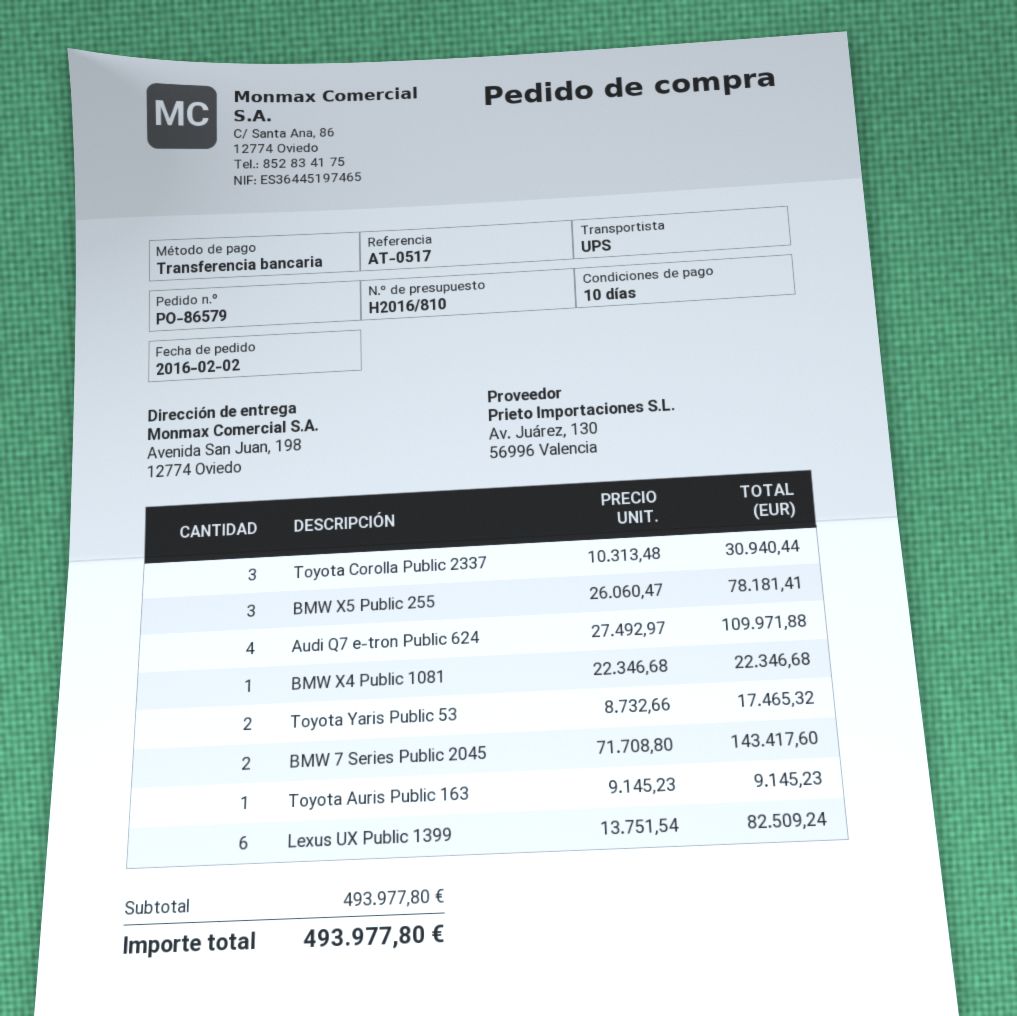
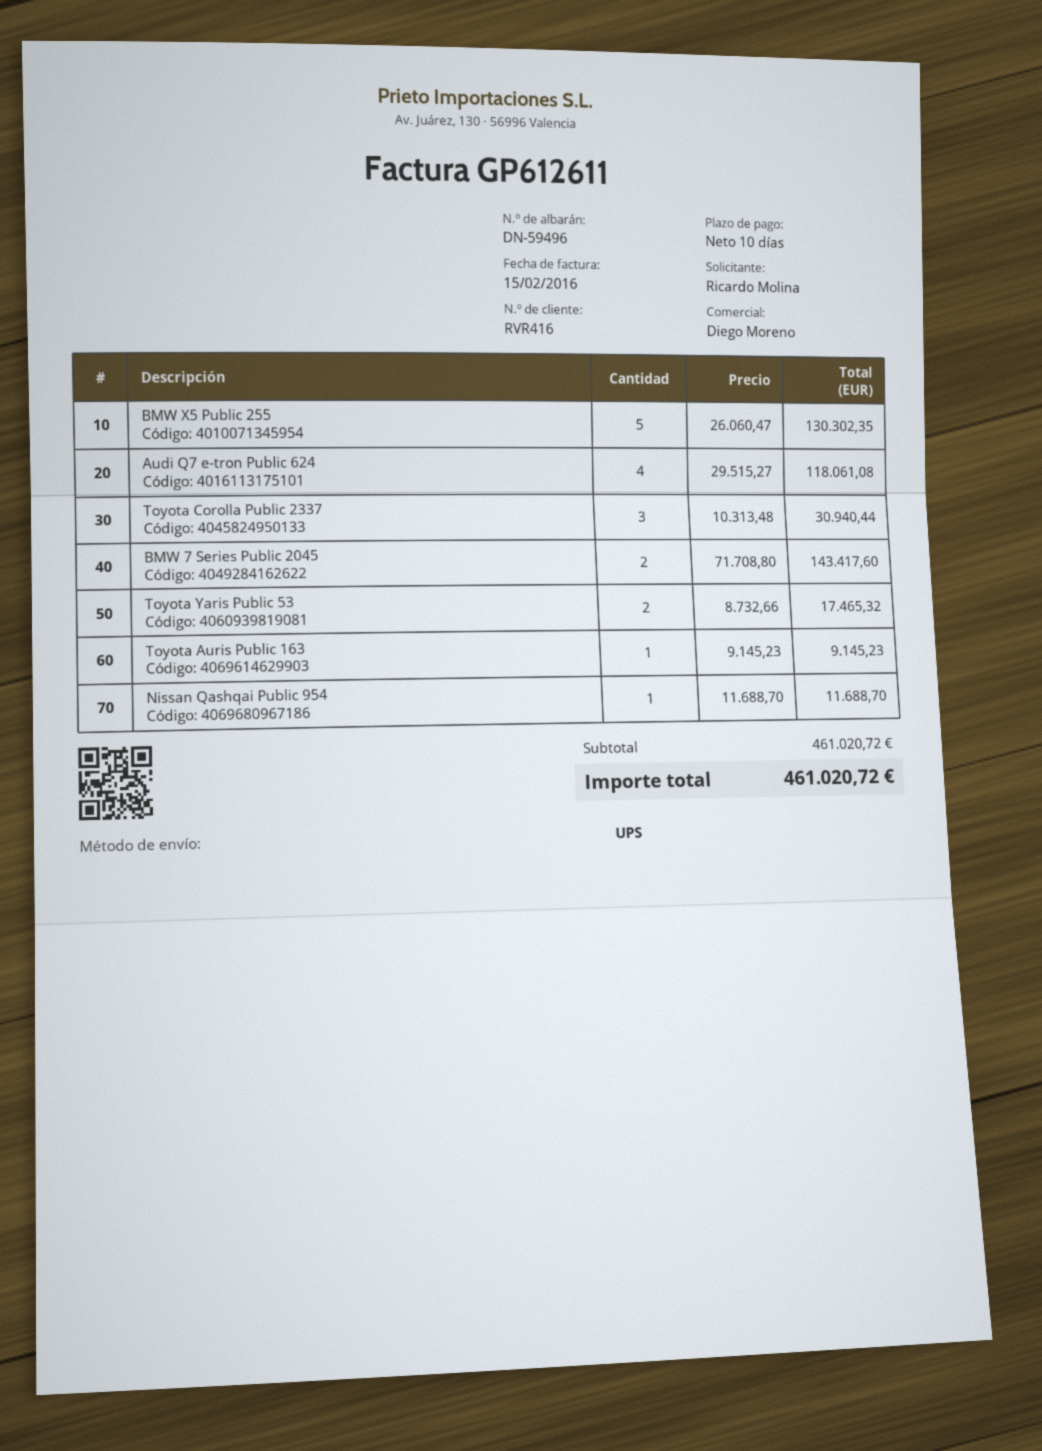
BMW X5 Public 255: 3 x 26060.47 = 78181.41 -> 5 x 26060.47 = 130302.35
Audi Q7 e-tron Public 624: 4 x 27492.97 = 109971.88 -> 4 x 29515.27 = 118061.08
BMW X4 Public 1081: 1 x 22346.68 = 22346.68 -> none
Lexus UX Public 1399: 6 x 13751.54 = 82509.24 -> none
Nissan Qashqai Public 954: none -> 1 x 11688.70 = 11688.70
subtotal: 493977.80 -> 461020.72
total: 493977.80 -> 461020.72

